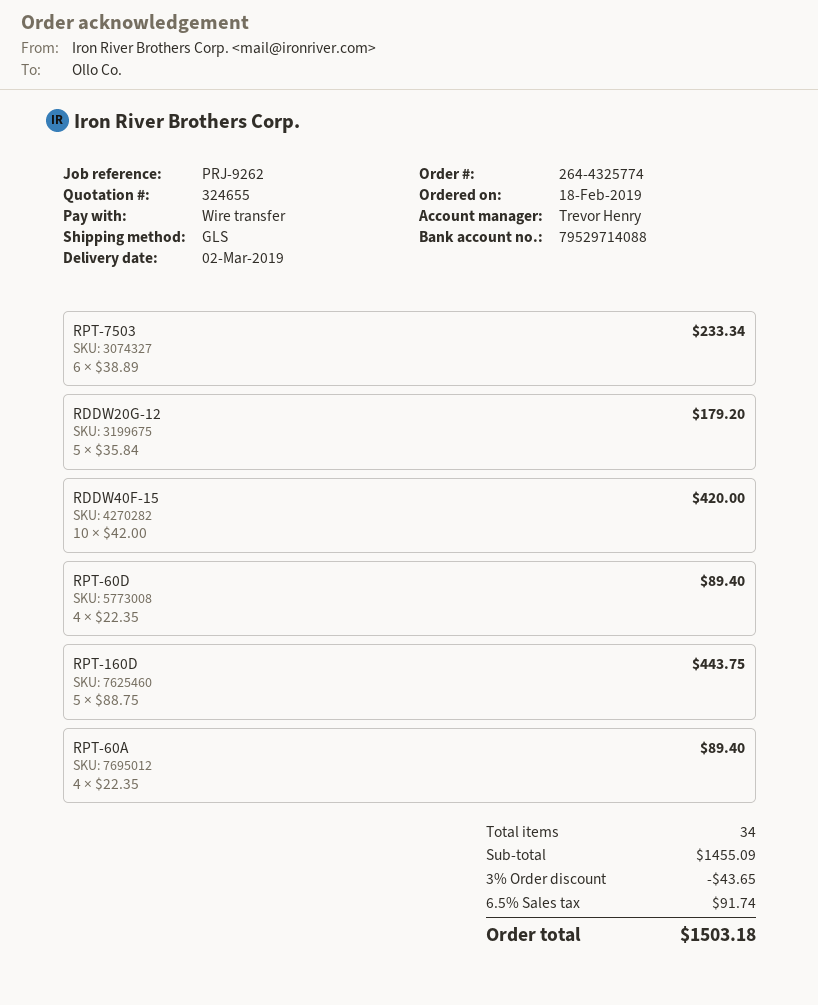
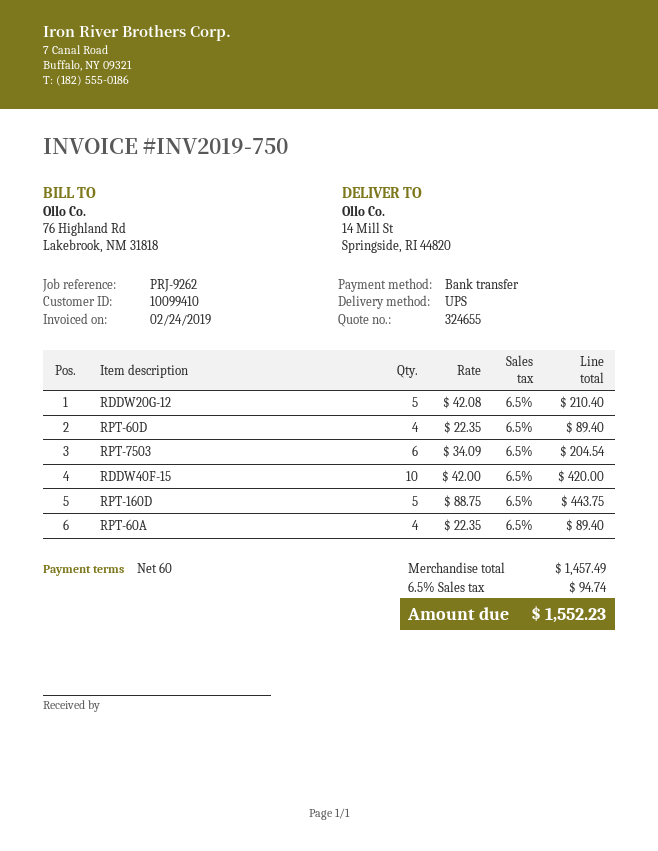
shipping method: GLS -> UPS
RPT-7503: 6 x 38.89 = 233.34 -> 6 x 34.09 = 204.54
RDDW20G-12: 5 x 35.84 = 179.20 -> 5 x 42.08 = 210.40
subtotal: 1455.09 -> 1457.49
discount: 3% = 43.65 -> none
tax: 6.5% = 91.74 -> 6.5% = 94.74
total: 1503.18 -> 1552.23

